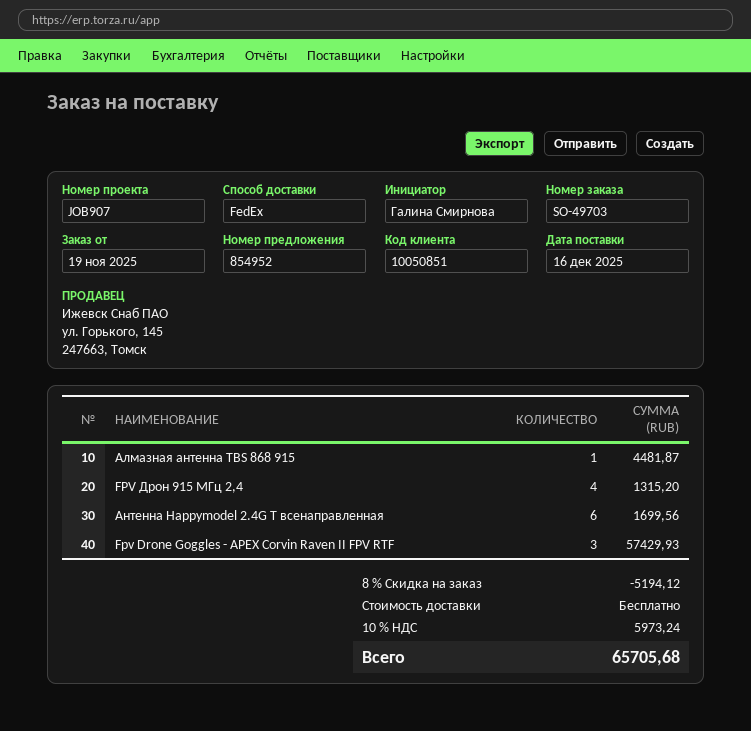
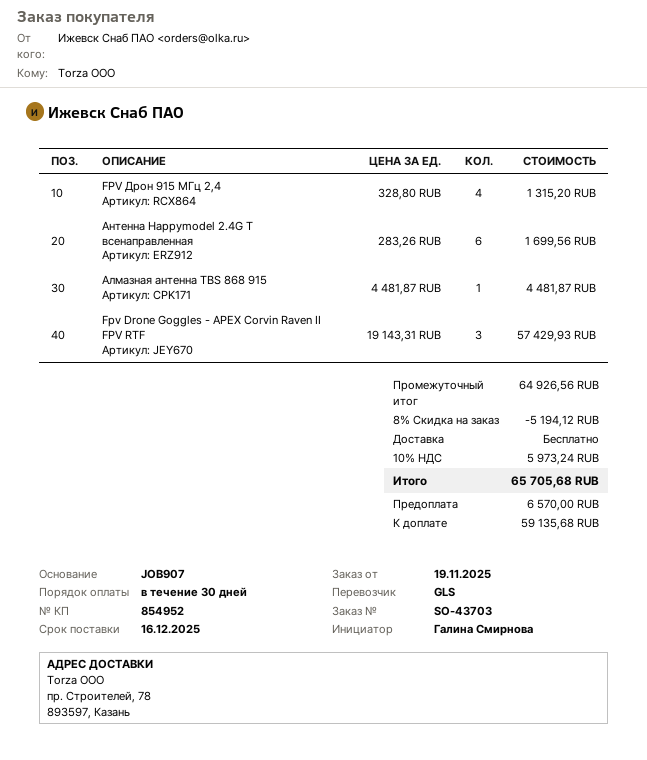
order number: SO-49703 -> SO-43703
shipping method: FedEx -> GLS

